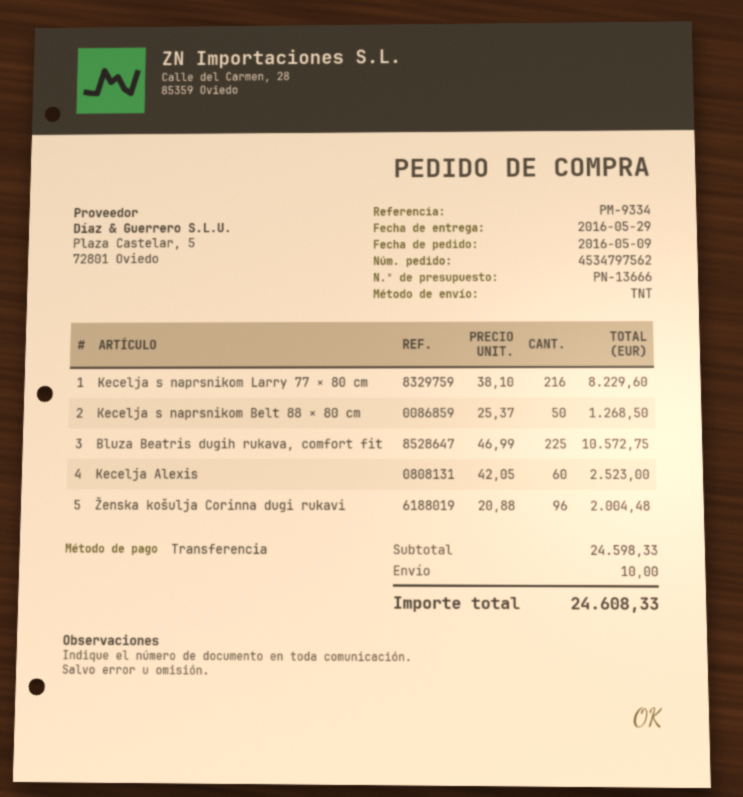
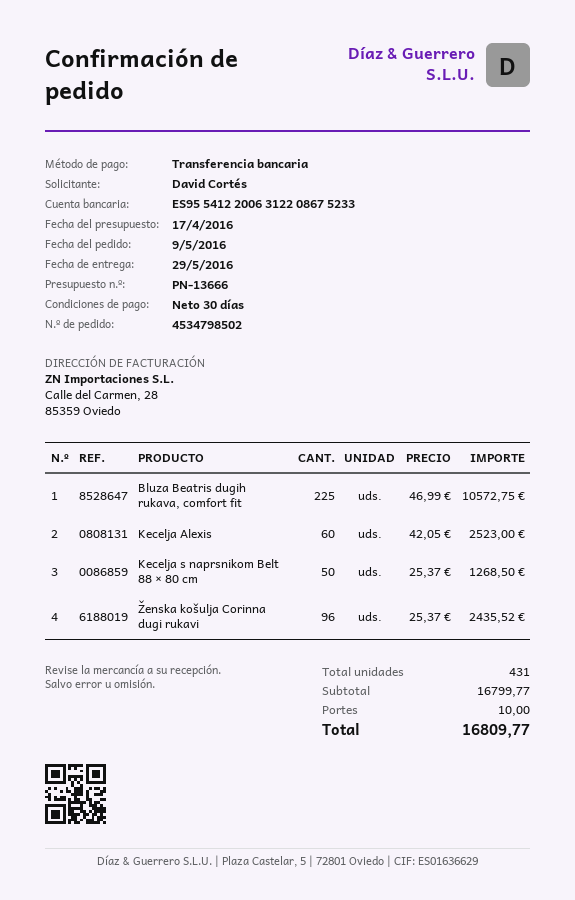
order number: 4534797562 -> 4534798502
Kecelja s naprsnikom Larry 77 × 80 cm: 216 x 38.10 = 8229.60 -> none
Ženska košulja Corinna dugi rukavi: 96 x 20.88 = 2004.48 -> 96 x 25.37 = 2435.52
subtotal: 24598.33 -> 16799.77
total: 24608.33 -> 16809.77

